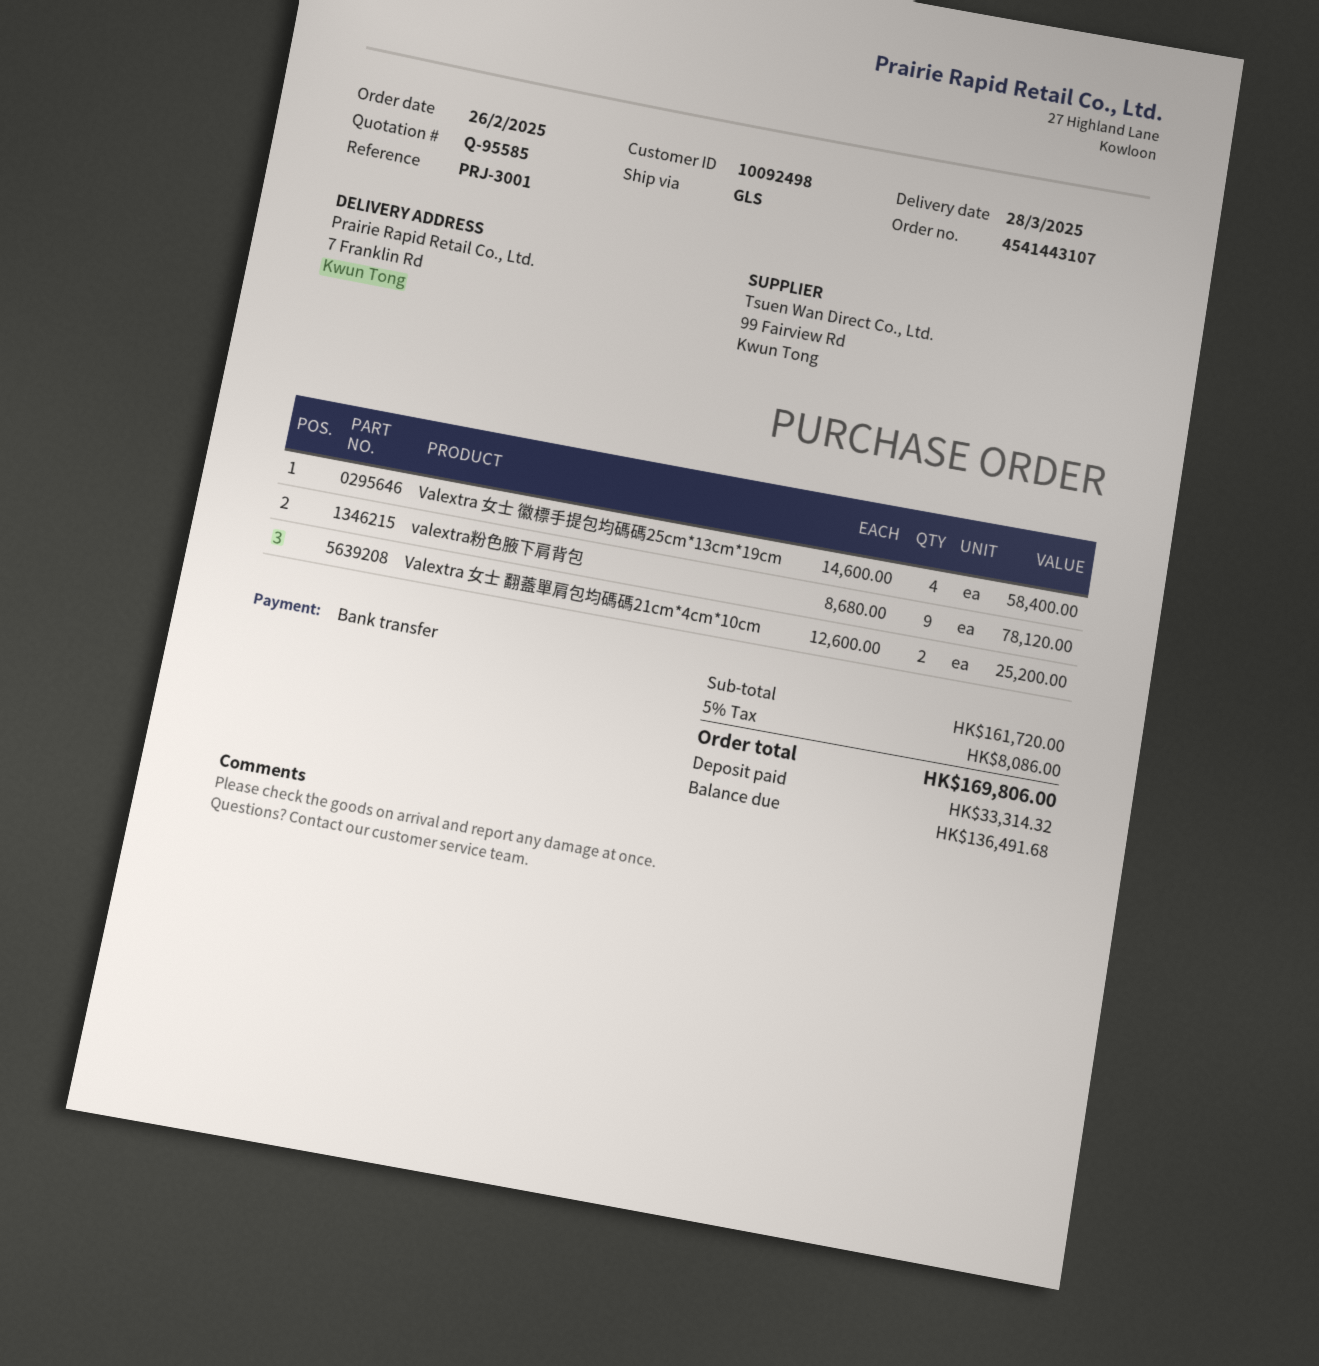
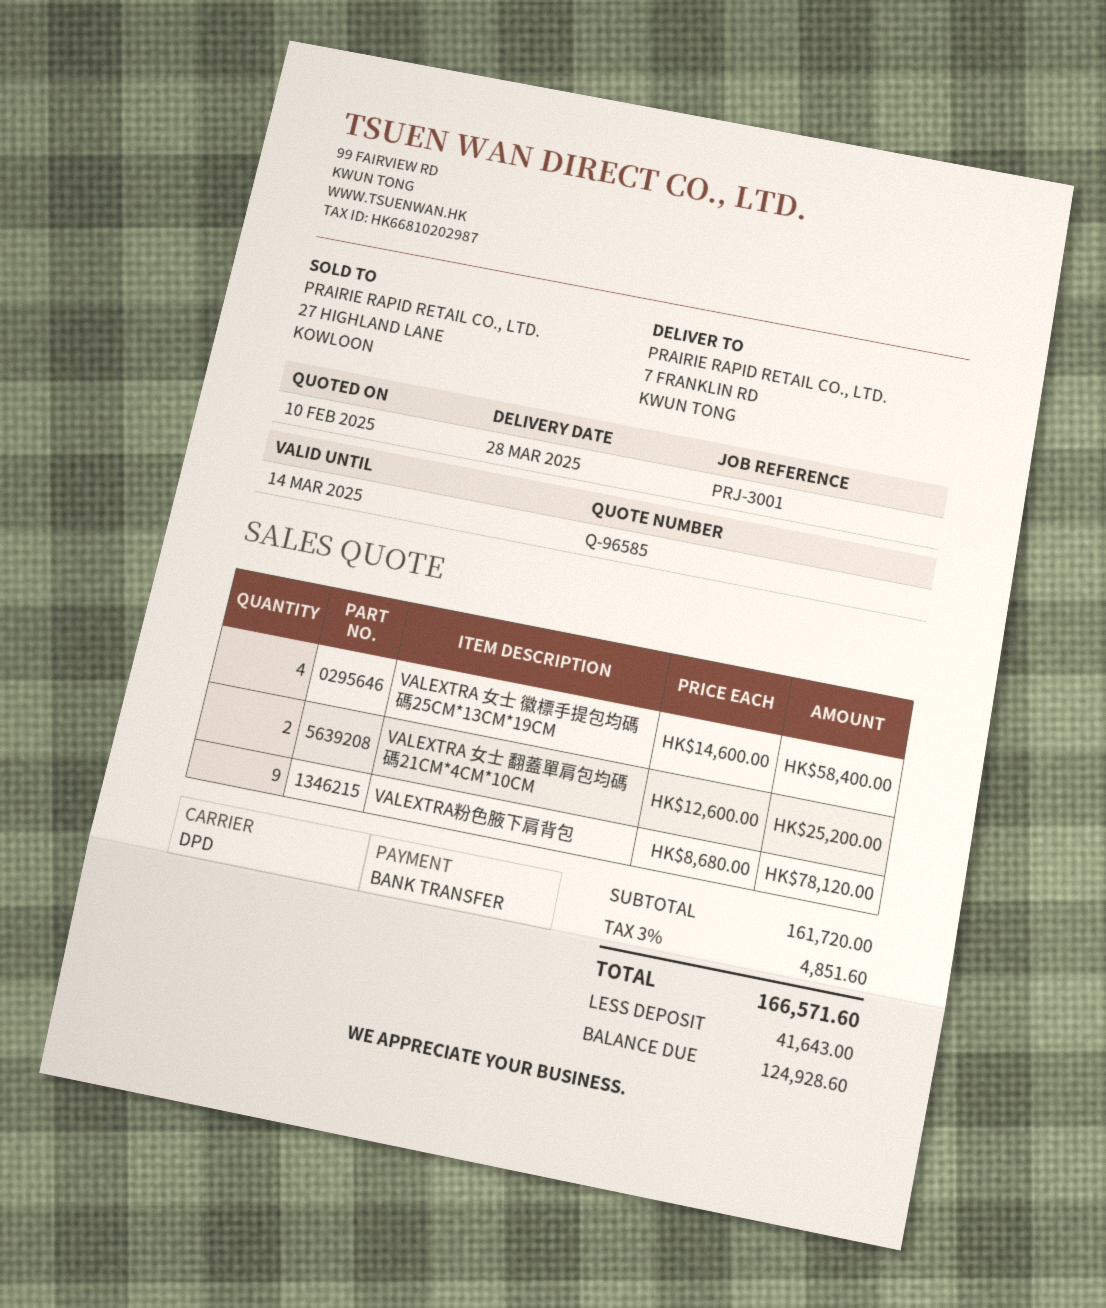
quote number: Q-95585 -> Q-96585
shipping method: GLS -> DPD
tax: 5% = 8086.00 -> 3% = 4851.60
total: 169806.00 -> 166571.60
deposit: 33314.32 -> 41643.00
balance: 136491.68 -> 124928.60

